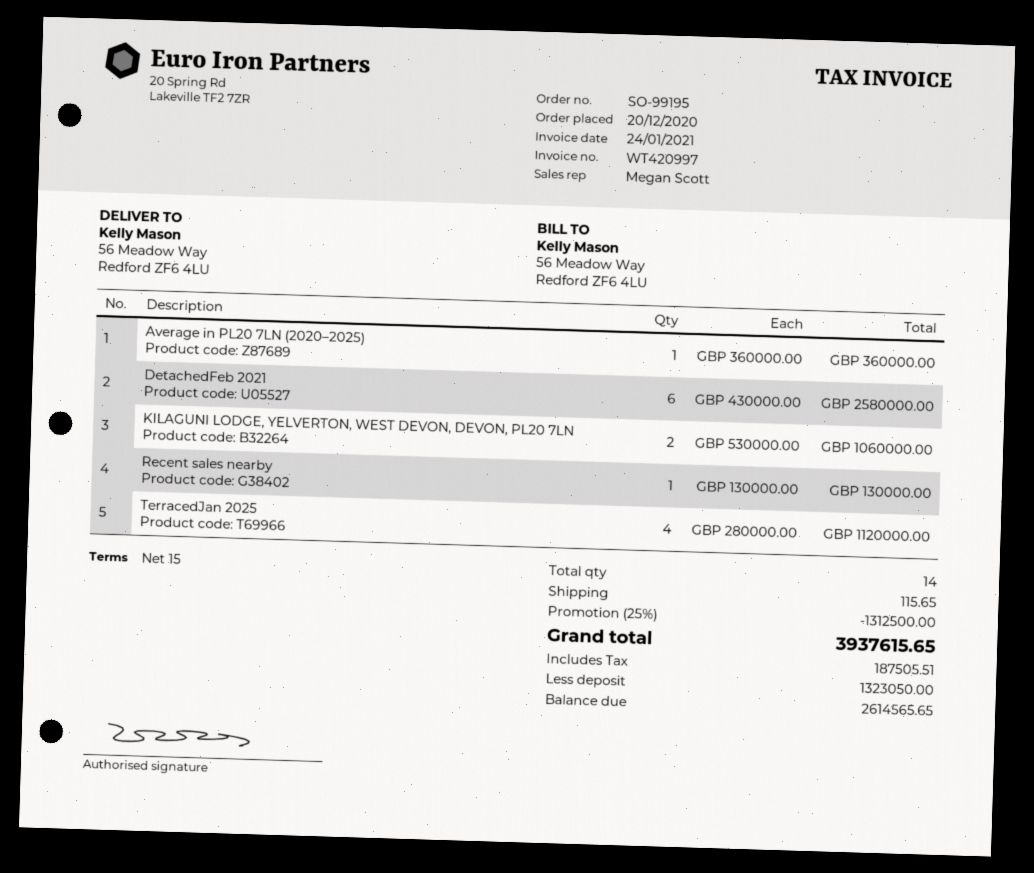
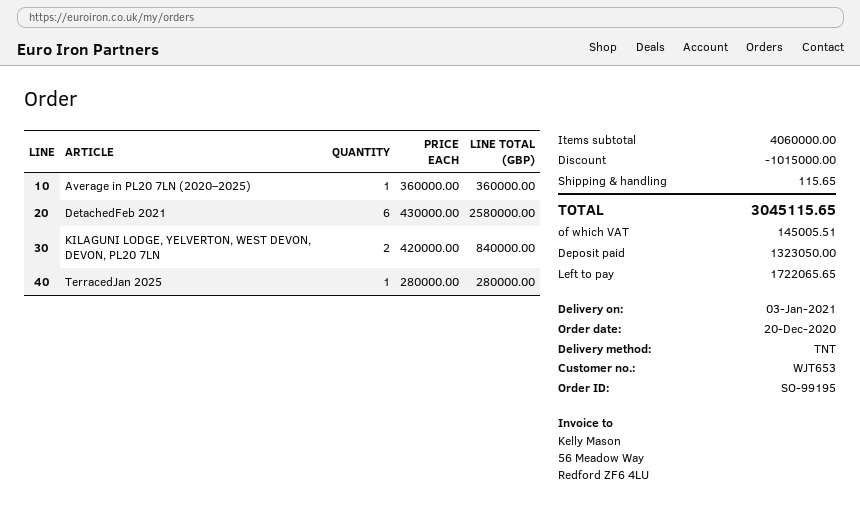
KILAGUNI LODGE, YELVERTON, WEST DEVON, DEVON, PL20 7LN: 2 x 530000.00 = 1060000.00 -> 2 x 420000.00 = 840000.00
Recent sales nearby: 1 x 130000.00 = 130000.00 -> none
TerracedJan 2025: 4 x 280000.00 = 1120000.00 -> 1 x 280000.00 = 280000.00
discount: 1312500.00 -> 1015000.00
tax: 187505.51 -> 145005.51
total: 3937615.65 -> 3045115.65
balance: 2614565.65 -> 1722065.65

